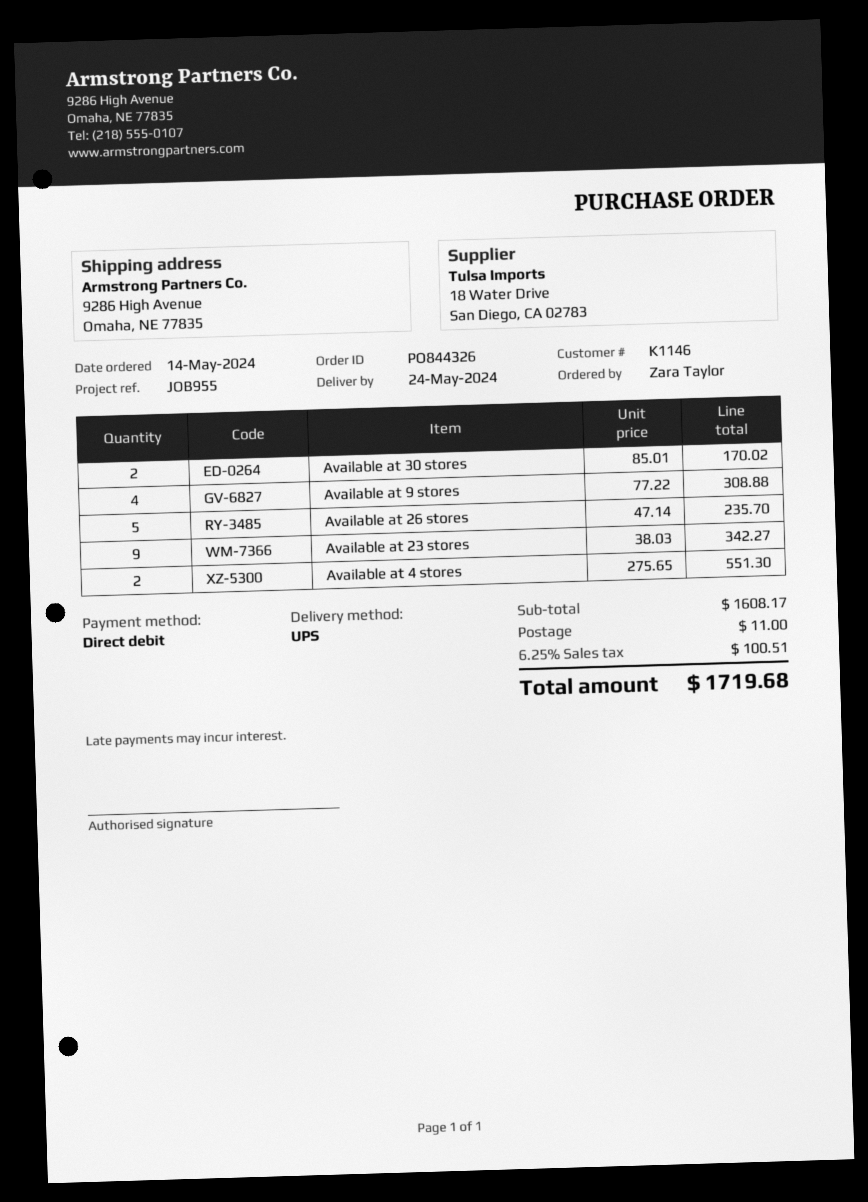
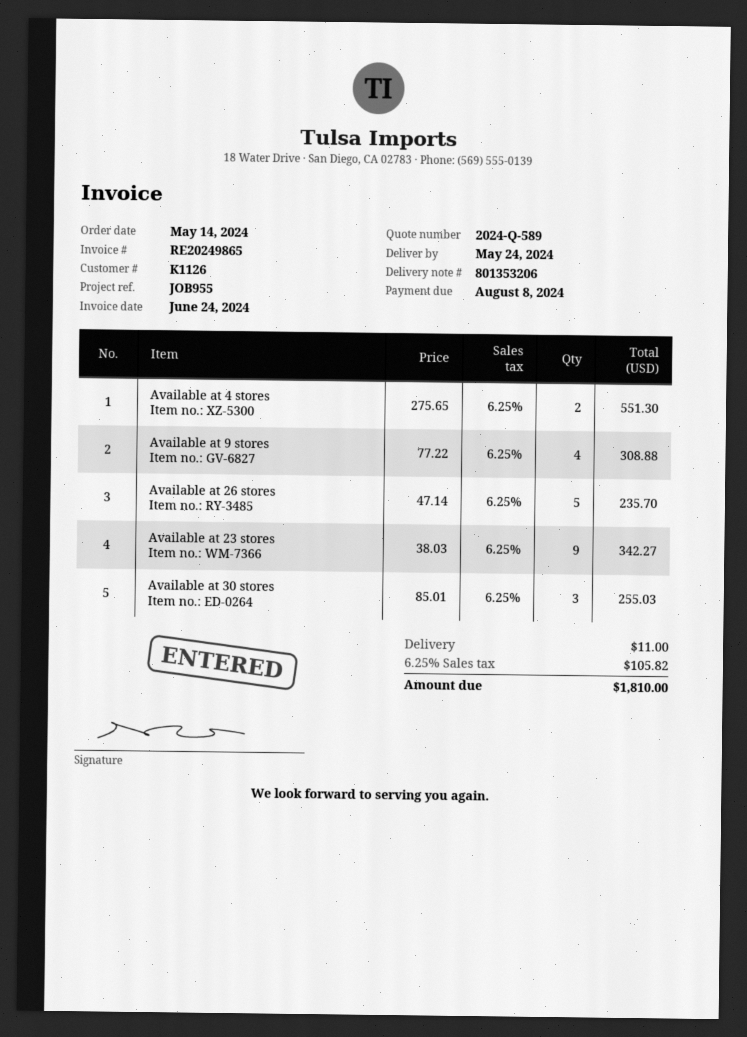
customer number: K1146 -> K1126
Available at 30 stores: 2 x 85.01 = 170.02 -> 3 x 85.01 = 255.03
tax: 6.25% = 100.51 -> 6.25% = 105.82
total: 1719.68 -> 1810.00

